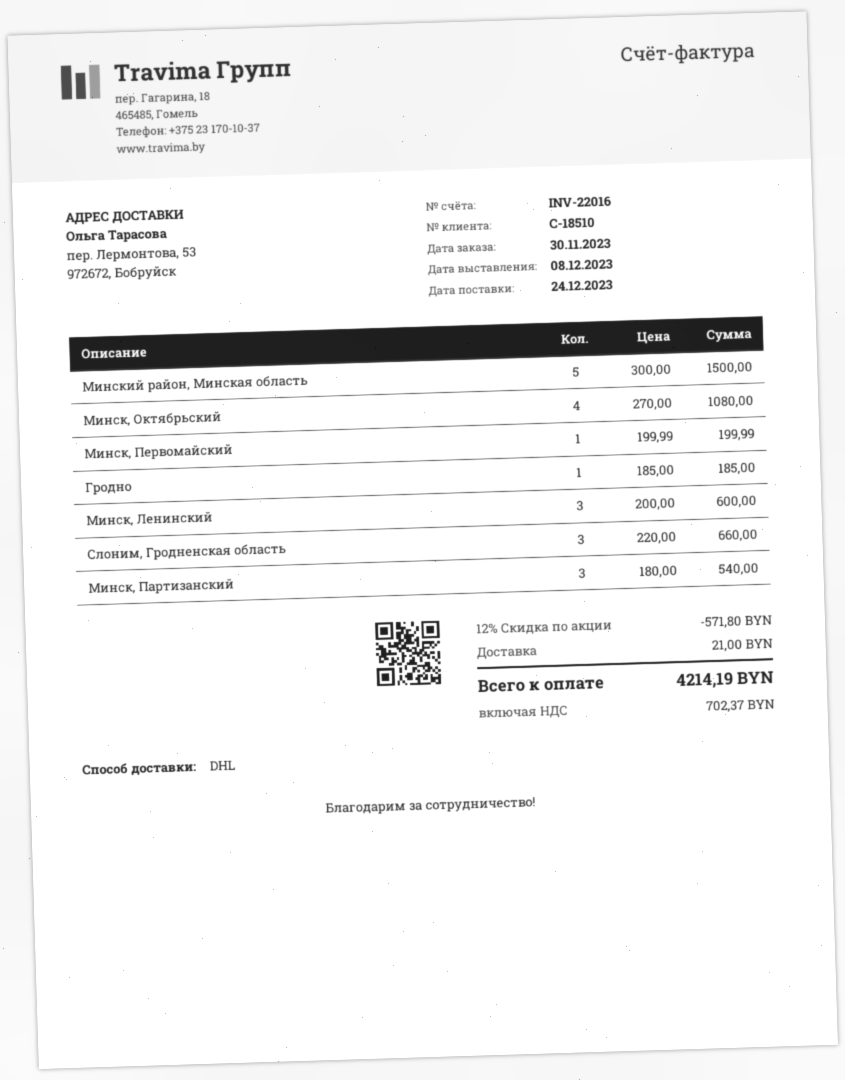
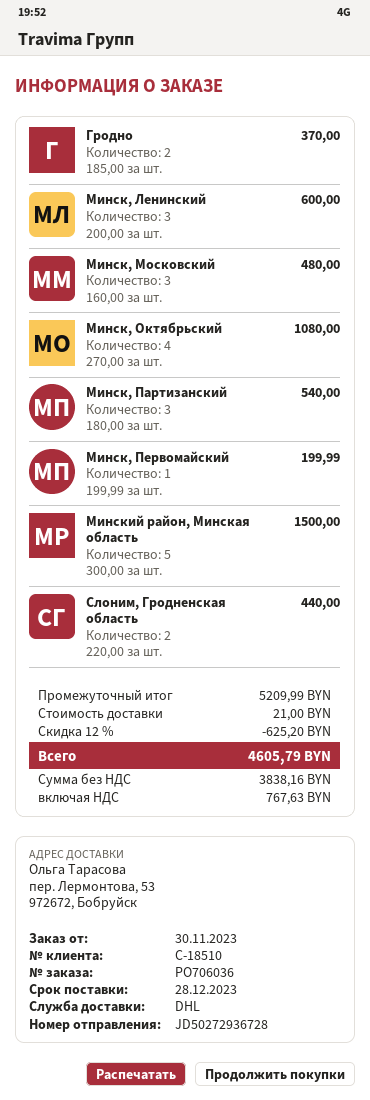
delivery date: 2023-12-24 -> 2023-12-28
Гродно: 1 x 185.00 = 185.00 -> 2 x 185.00 = 370.00
Слоним, Гродненская область: 3 x 220.00 = 660.00 -> 2 x 220.00 = 440.00
Минск, Московский: none -> 3 x 160.00 = 480.00
discount: 12% = 571.80 -> 12% = 625.20
tax: 702.37 -> 767.63
total: 4214.19 -> 4605.79

